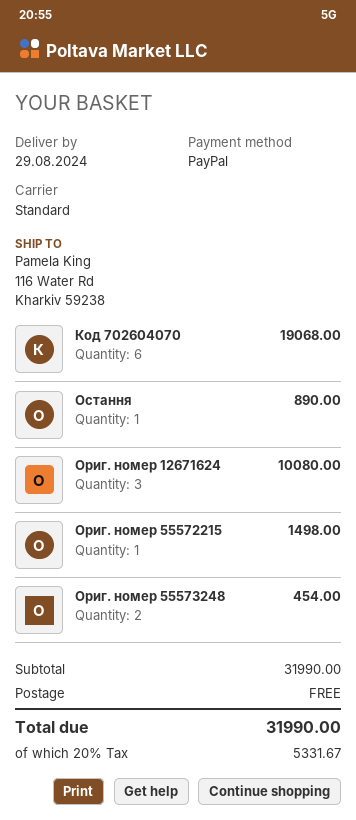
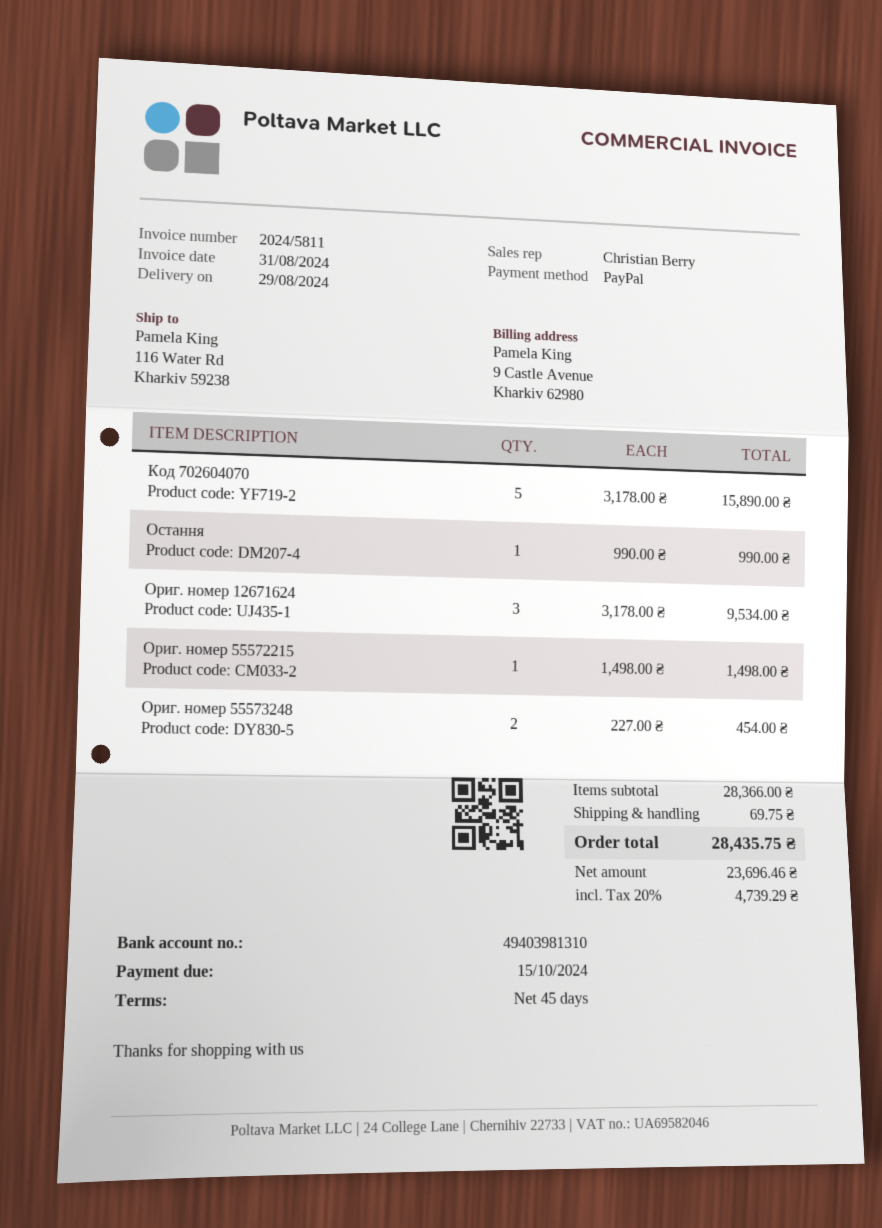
Код 702604070: 6 for 19068.00 -> 5 for 15890.00
Остання: 1 for 890.00 -> 1 for 990.00
Ориг. номер 12671624: 3 for 10080.00 -> 3 for 9534.00
subtotal: 31990.00 -> 28366.00
shipping: 0.00 -> 69.75
tax: 20% = 5331.67 -> 20% = 4739.29
total: 31990.00 -> 28435.75

